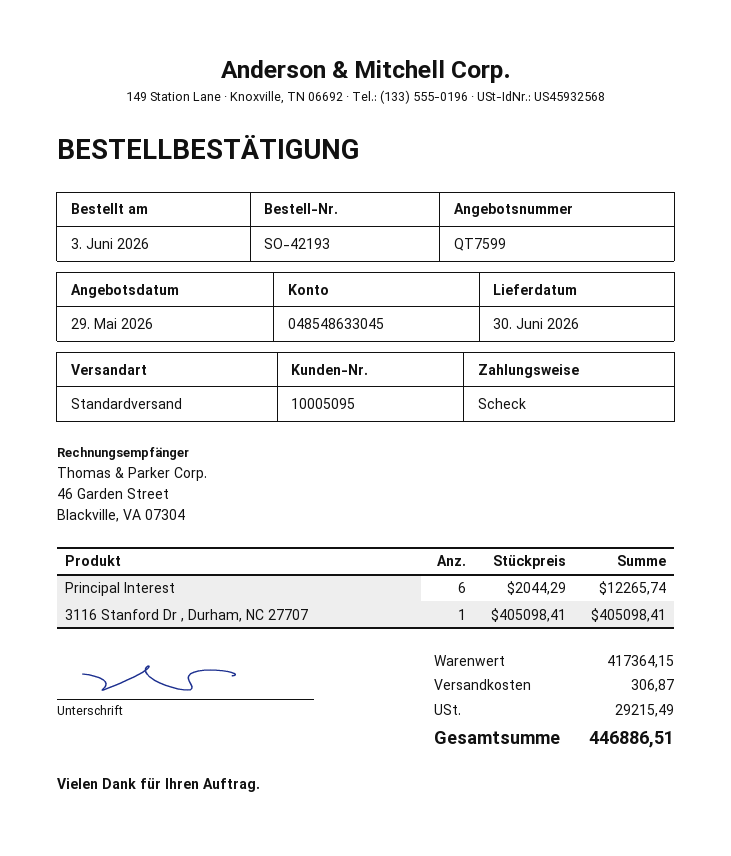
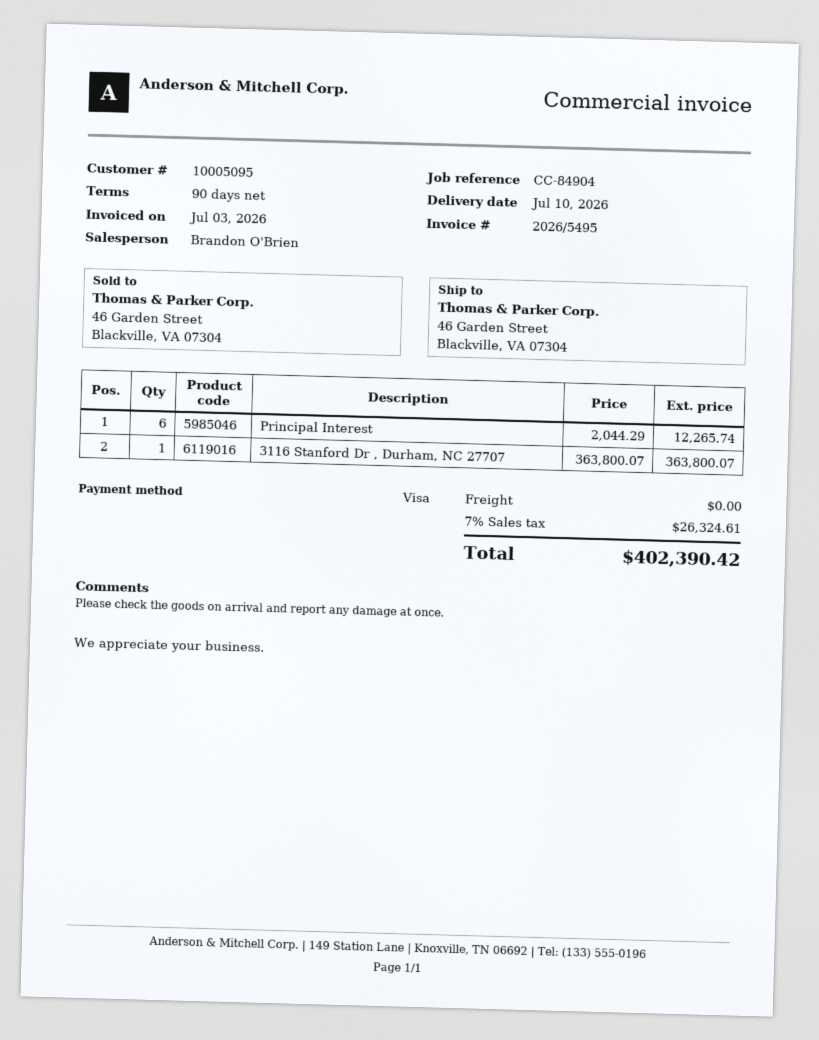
delivery date: 2026-06-30 -> 2026-07-10
payment method: cheque -> Visa
3116 Stanford Dr , Durham, NC 27707: 1 x 405098.41 = 405098.41 -> 1 x 363800.07 = 363800.07
shipping: 306.87 -> 0.00
tax: 29215.49 -> 26324.61
total: 446886.51 -> 402390.42

